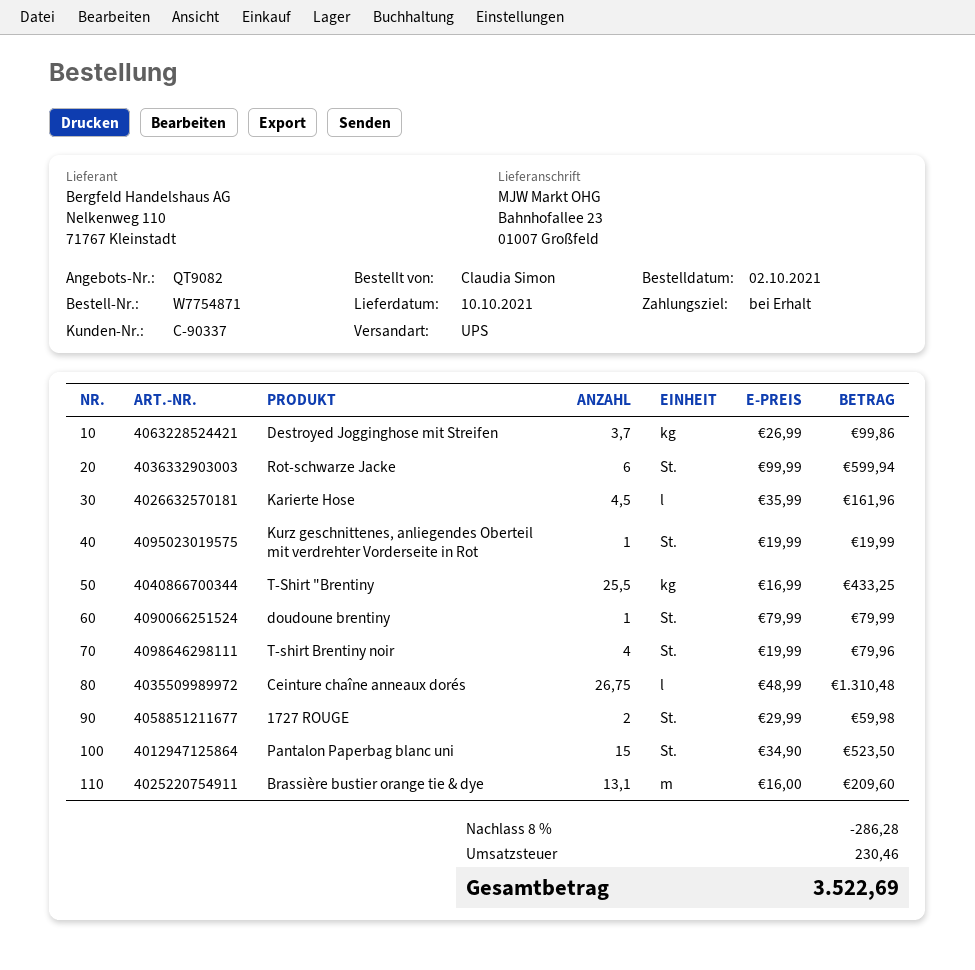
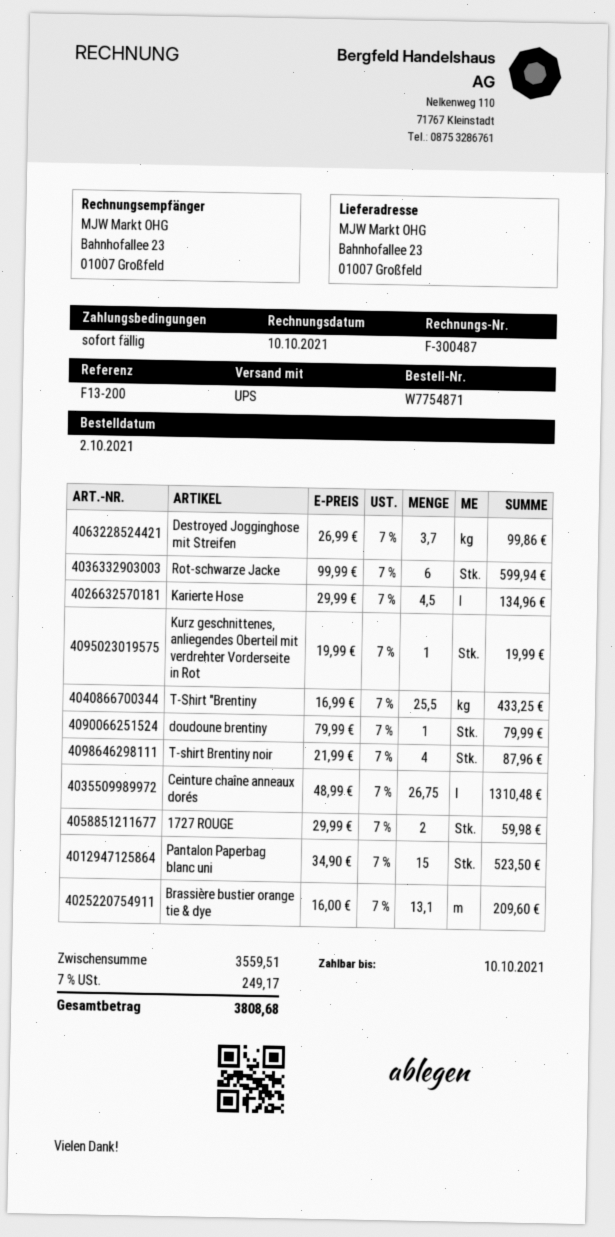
Karierte Hose: 4.5 x 35.99 = 161.96 -> 4.5 x 29.99 = 134.96
T-shirt Brentiny noir: 4 x 19.99 = 79.96 -> 4 x 21.99 = 87.96
discount: 8% = 286.28 -> none
tax: 230.46 -> 249.17
total: 3522.69 -> 3808.68

